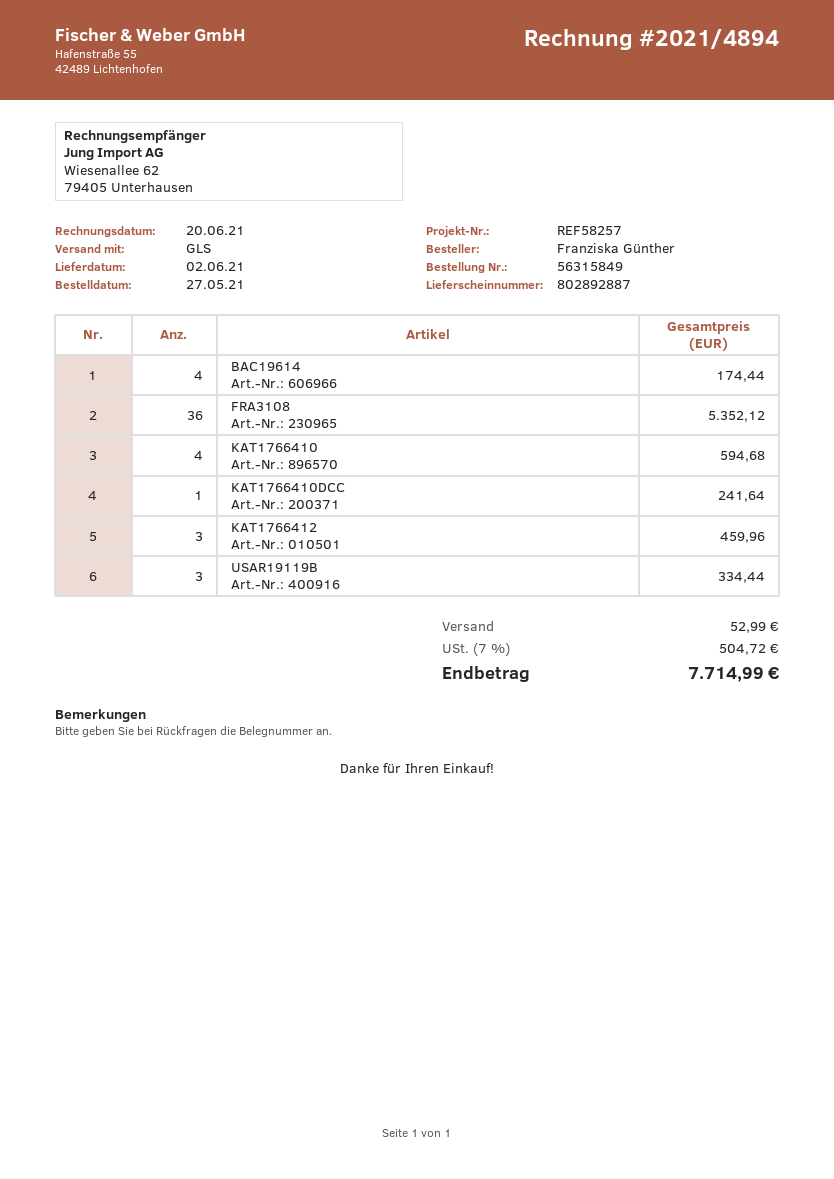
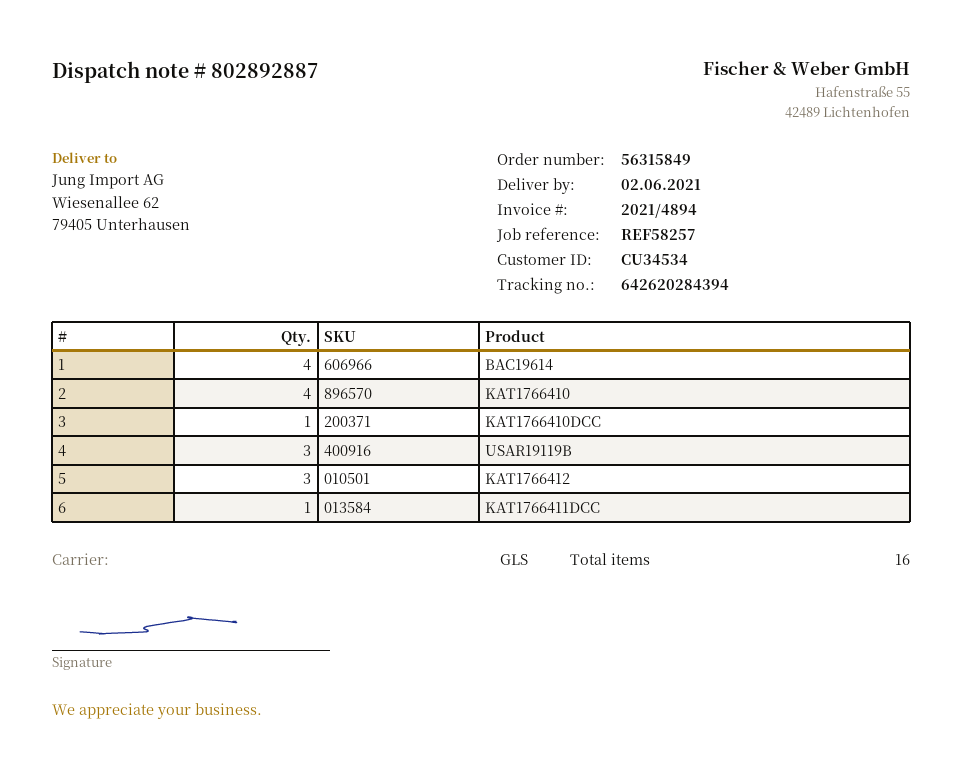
FRA3108: 36 -> none
KAT1766411DCC: none -> 1

